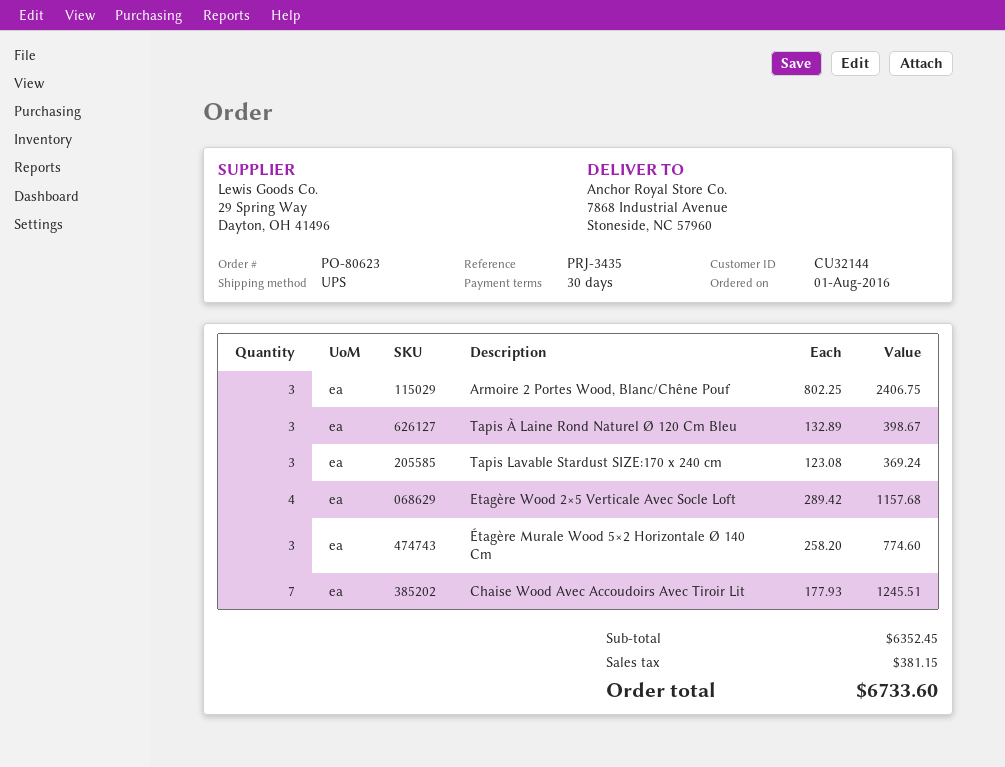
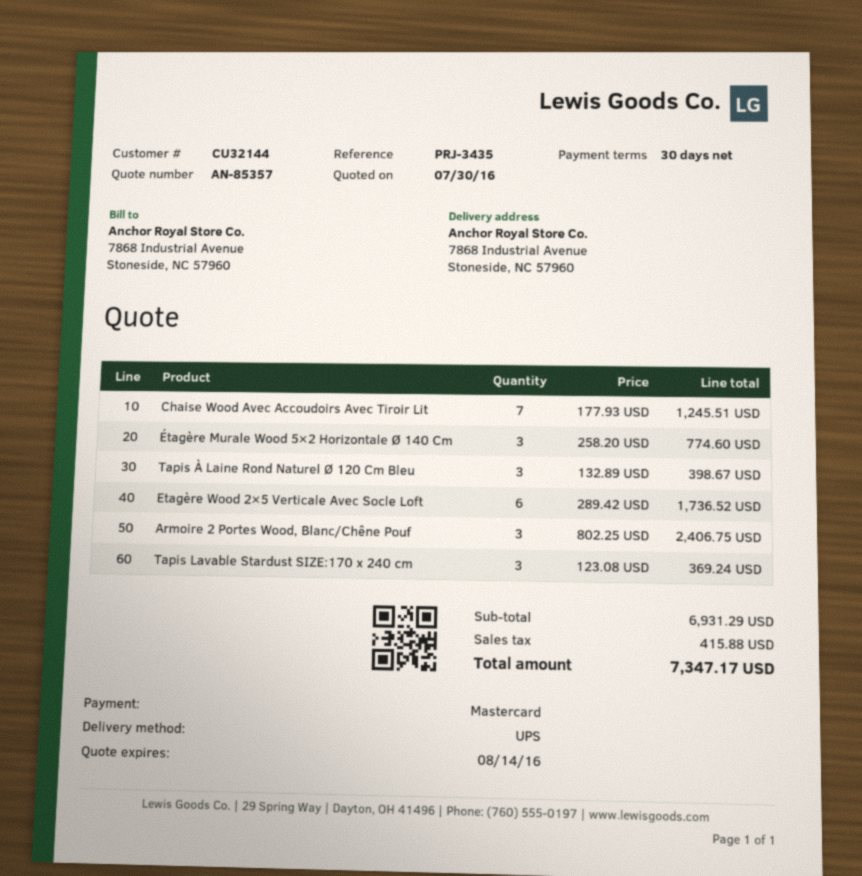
Etagère Wood 2×5 Verticale Avec Socle Loft: 4 x 289.42 = 1157.68 -> 6 x 289.42 = 1736.52
subtotal: 6352.45 -> 6931.29
tax: 381.15 -> 415.88
total: 6733.60 -> 7347.17

